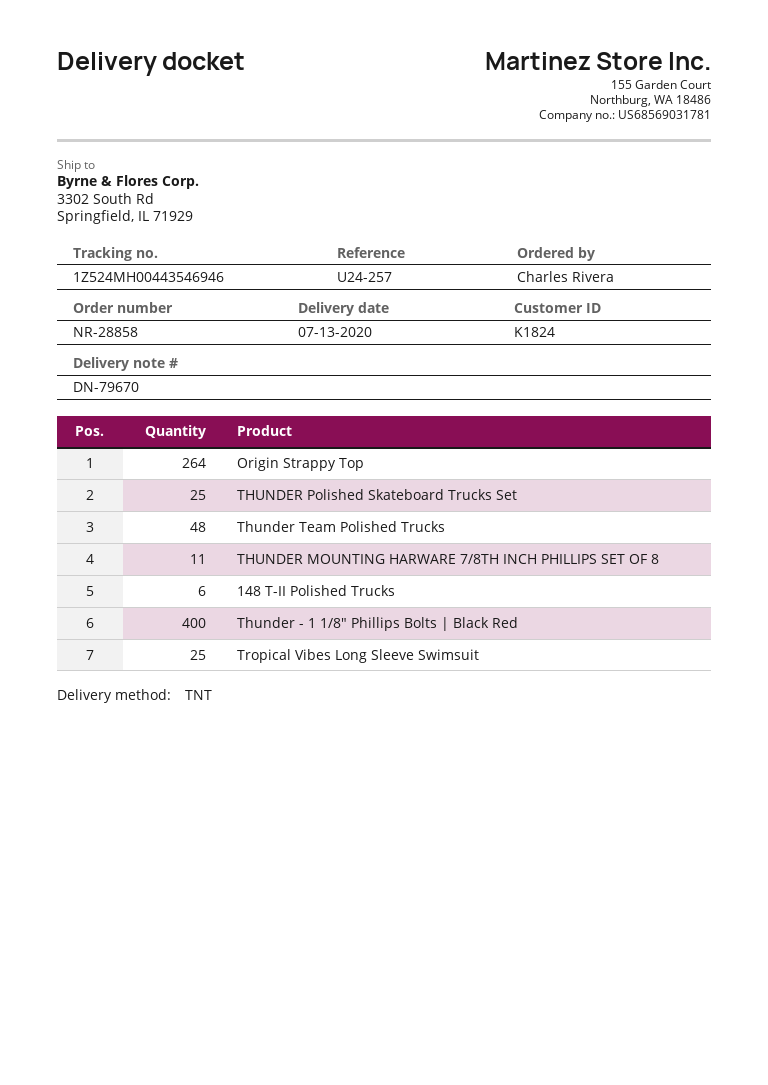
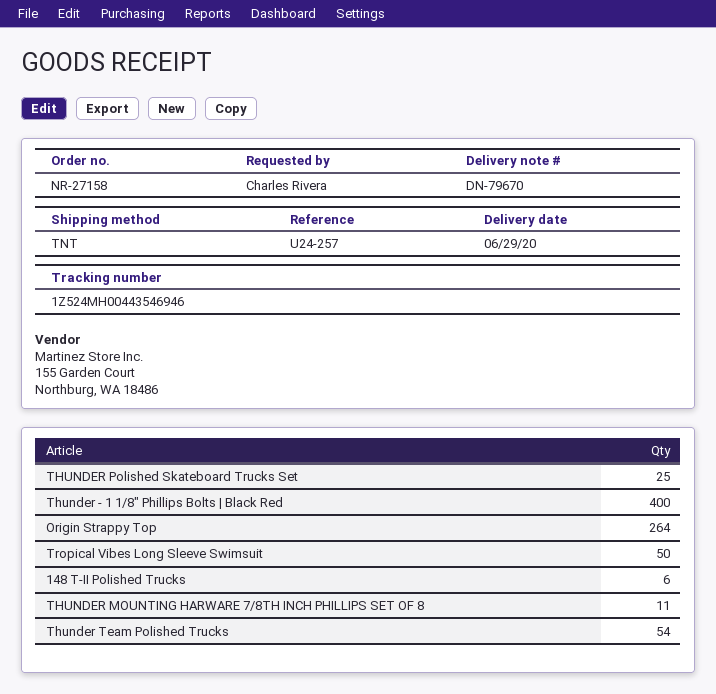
order number: NR-28858 -> NR-27158
delivery date: 2020-07-13 -> 2020-06-29
Thunder Team Polished Trucks: 48 -> 54
Tropical Vibes Long Sleeve Swimsuit: 25 -> 50

